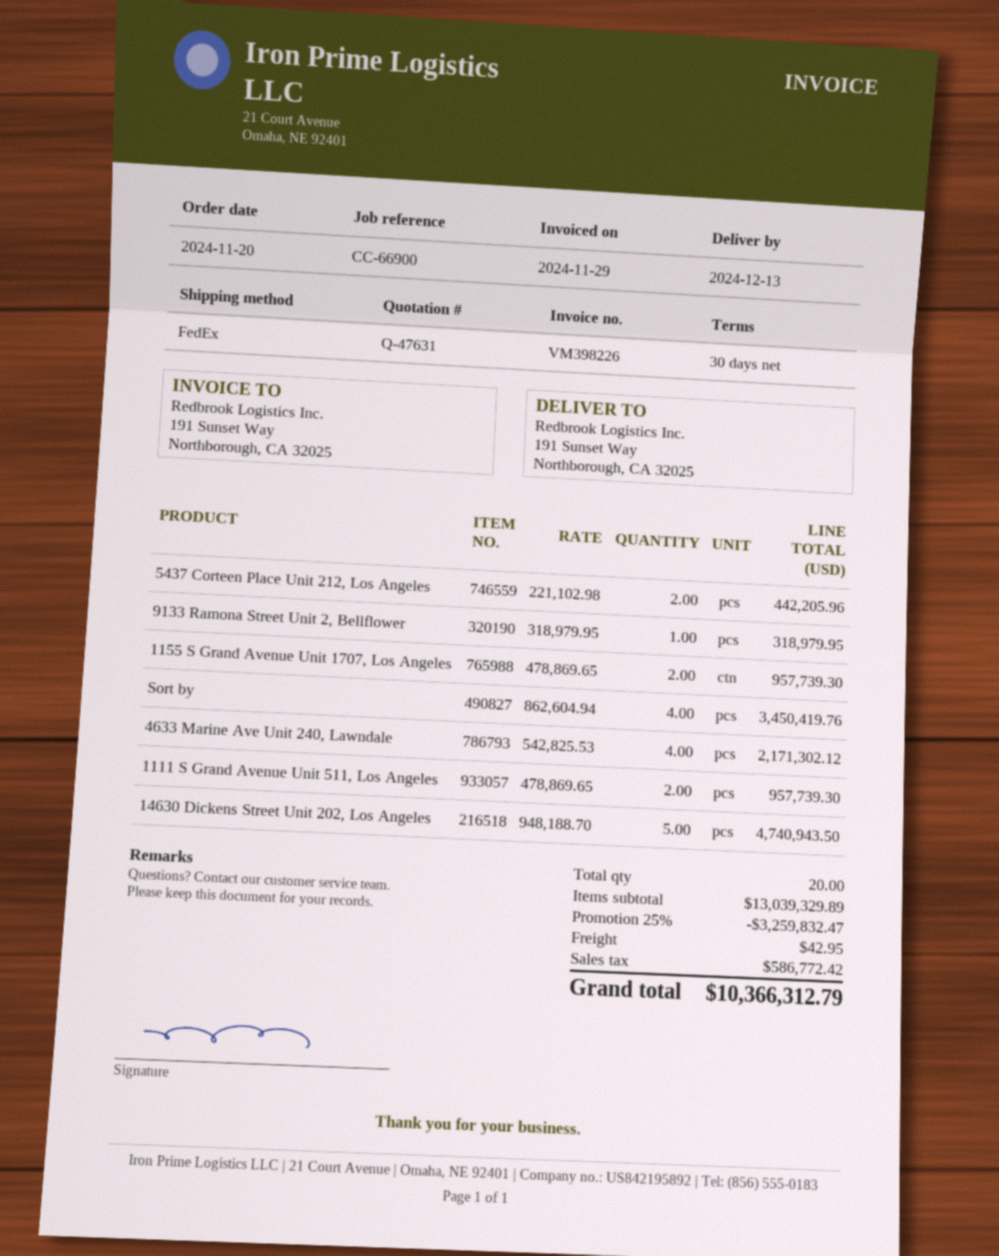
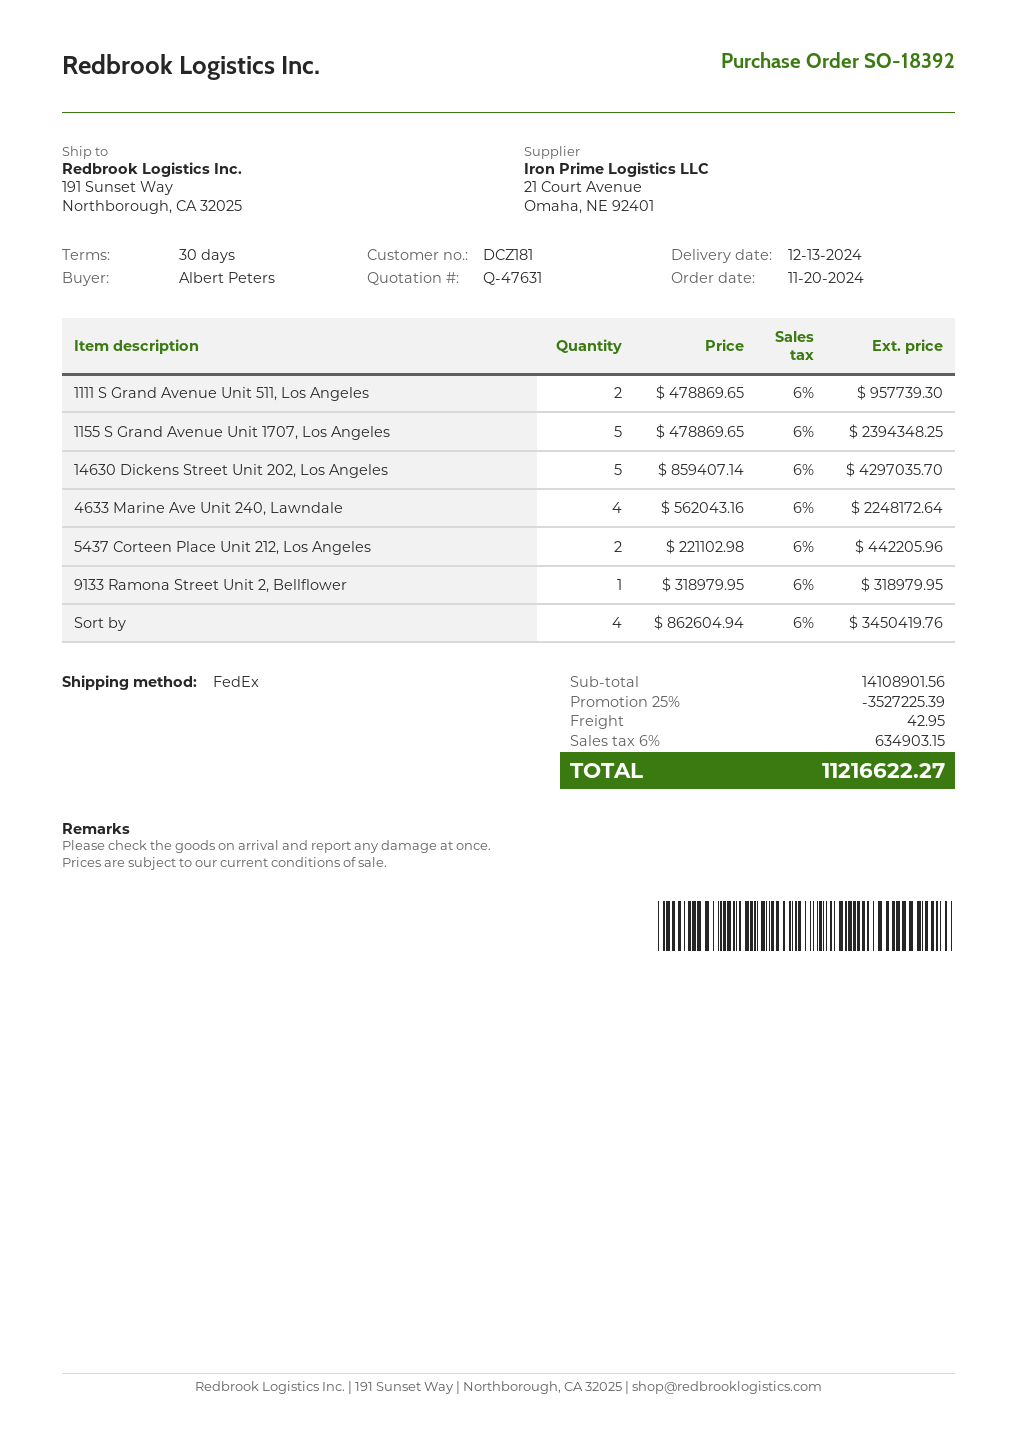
1155 S Grand Avenue Unit 1707, Los Angeles: 2 x 478869.65 = 957739.30 -> 5 x 478869.65 = 2394348.25
4633 Marine Ave Unit 240, Lawndale: 4 x 542825.53 = 2171302.12 -> 4 x 562043.16 = 2248172.64
14630 Dickens Street Unit 202, Los Angeles: 5 x 948188.70 = 4740943.50 -> 5 x 859407.14 = 4297035.70
subtotal: 13039329.89 -> 14108901.56
discount: 25% = 3259832.47 -> 25% = 3527225.39
tax: 586772.42 -> 634903.15
total: 10366312.79 -> 11216622.27

